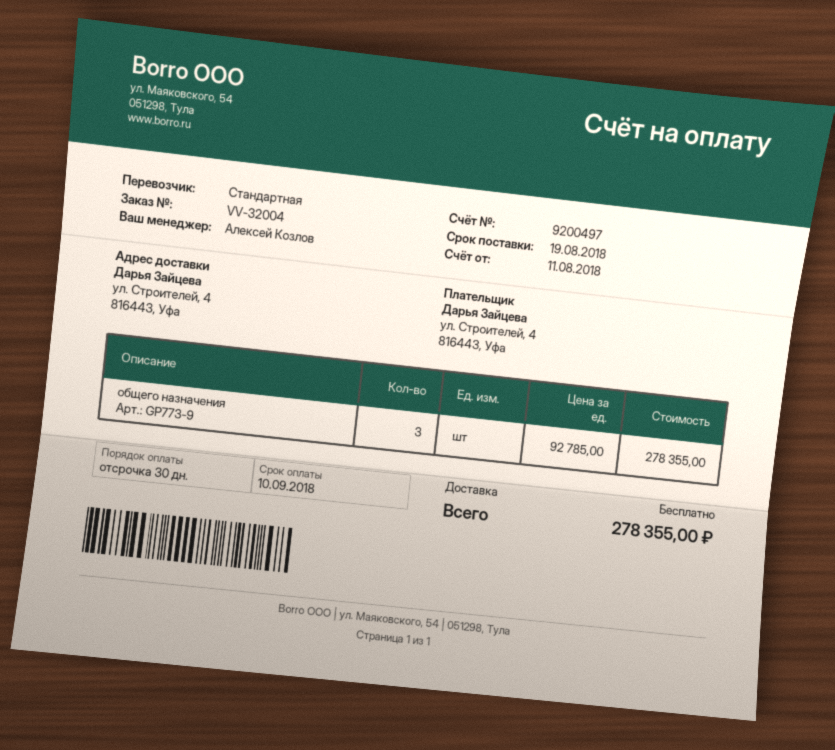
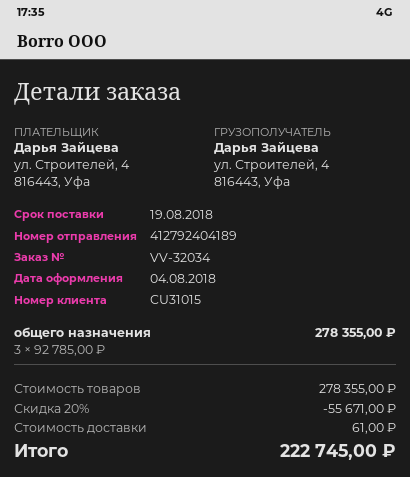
order number: VV-32004 -> VV-32034
discount: none -> 20% = 55671.00
shipping: 0.00 -> 61.00
total: 278355.00 -> 222745.00

